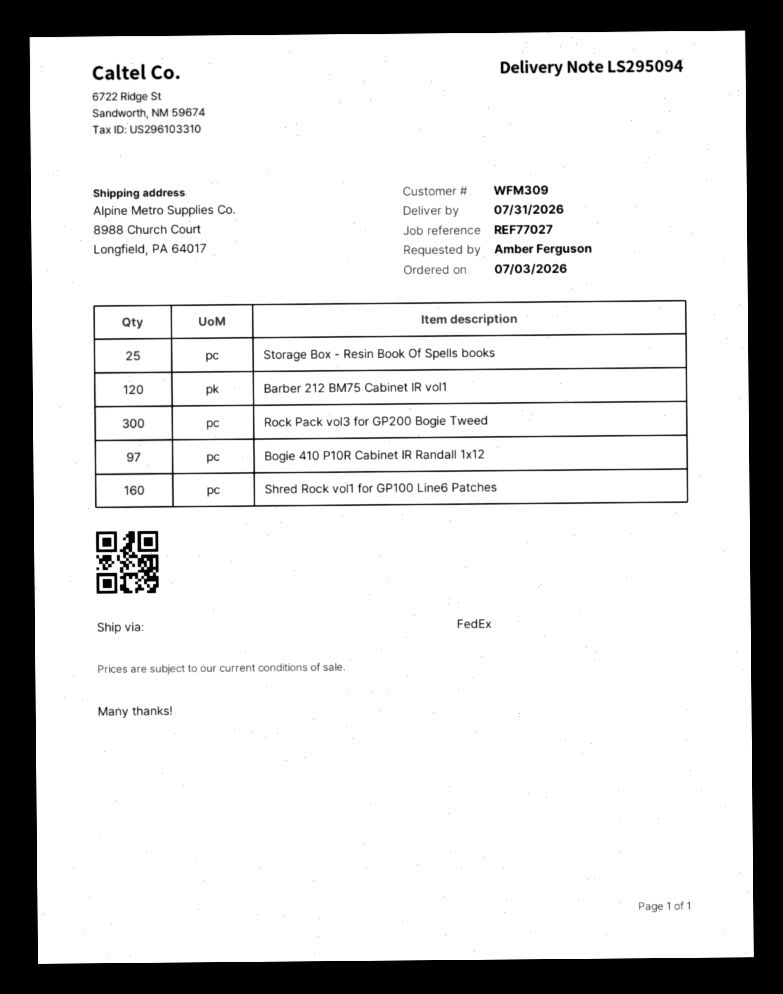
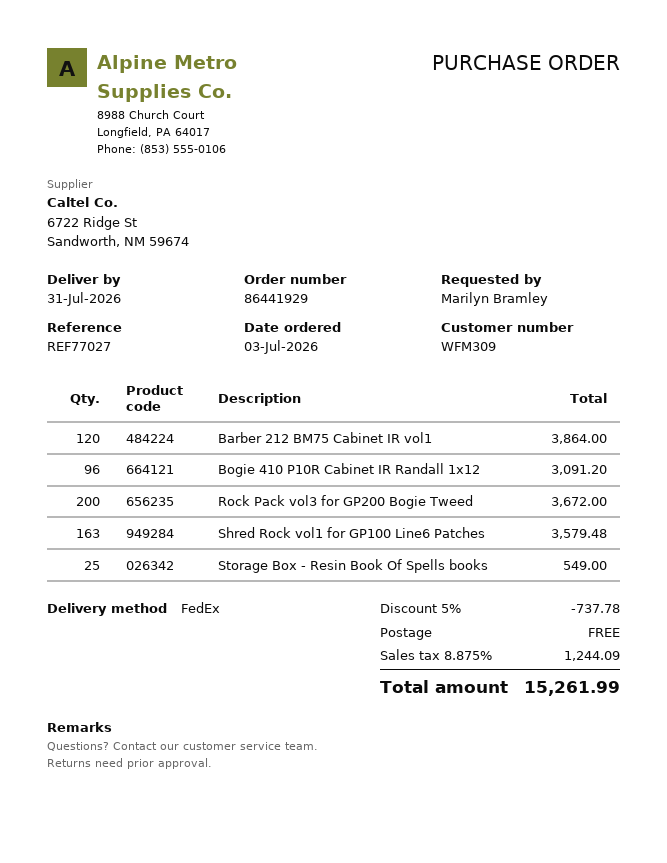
ordered by: Amber Ferguson -> Marilyn Bramley
Rock Pack vol3 for GP200 Bogie Tweed: 300 -> 200
Bogie 410 P10R Cabinet IR Randall 1x12: 97 -> 96
Shred Rock vol1 for GP100 Line6 Patches: 160 -> 163

